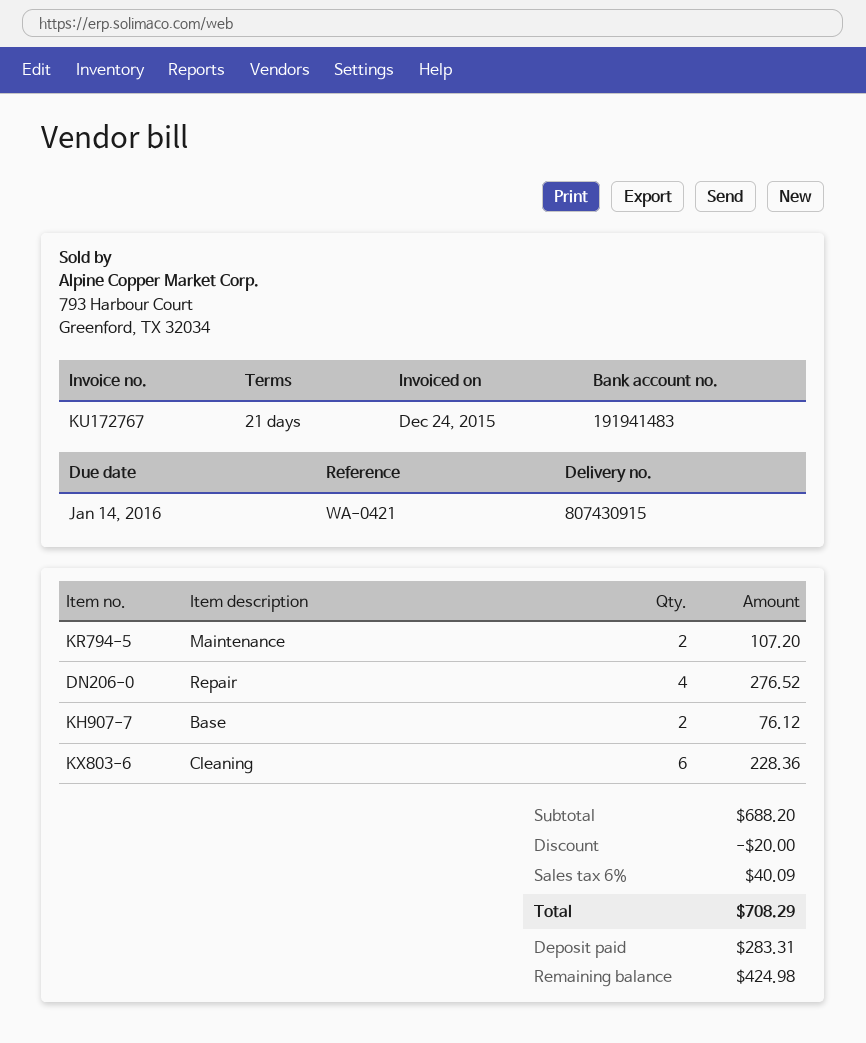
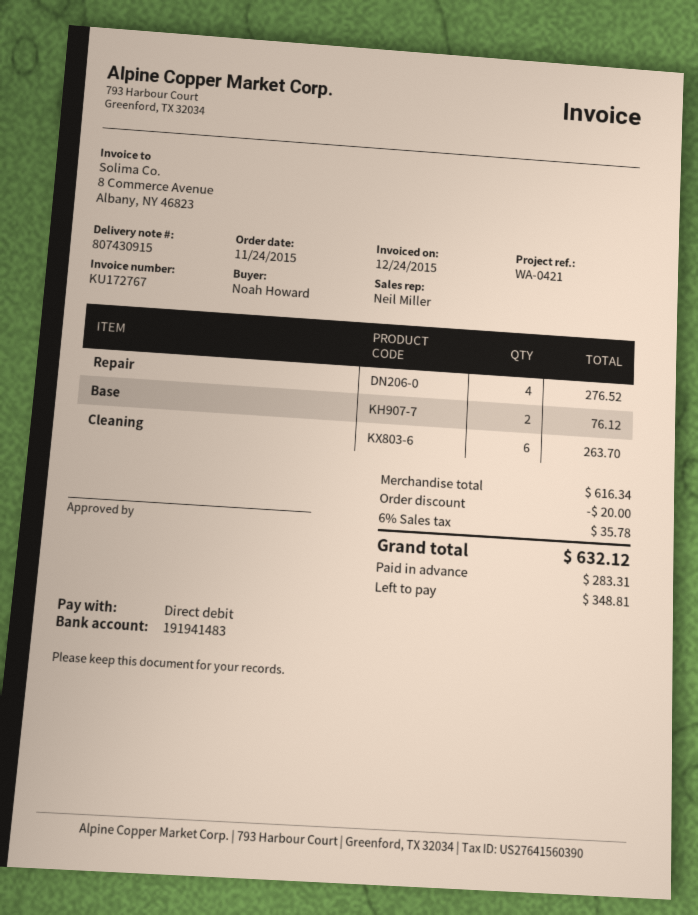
Maintenance: 2 for 107.20 -> none
Cleaning: 6 for 228.36 -> 6 for 263.70
subtotal: 688.20 -> 616.34
tax: 6% = 40.09 -> 6% = 35.78
total: 708.29 -> 632.12
balance: 424.98 -> 348.81

